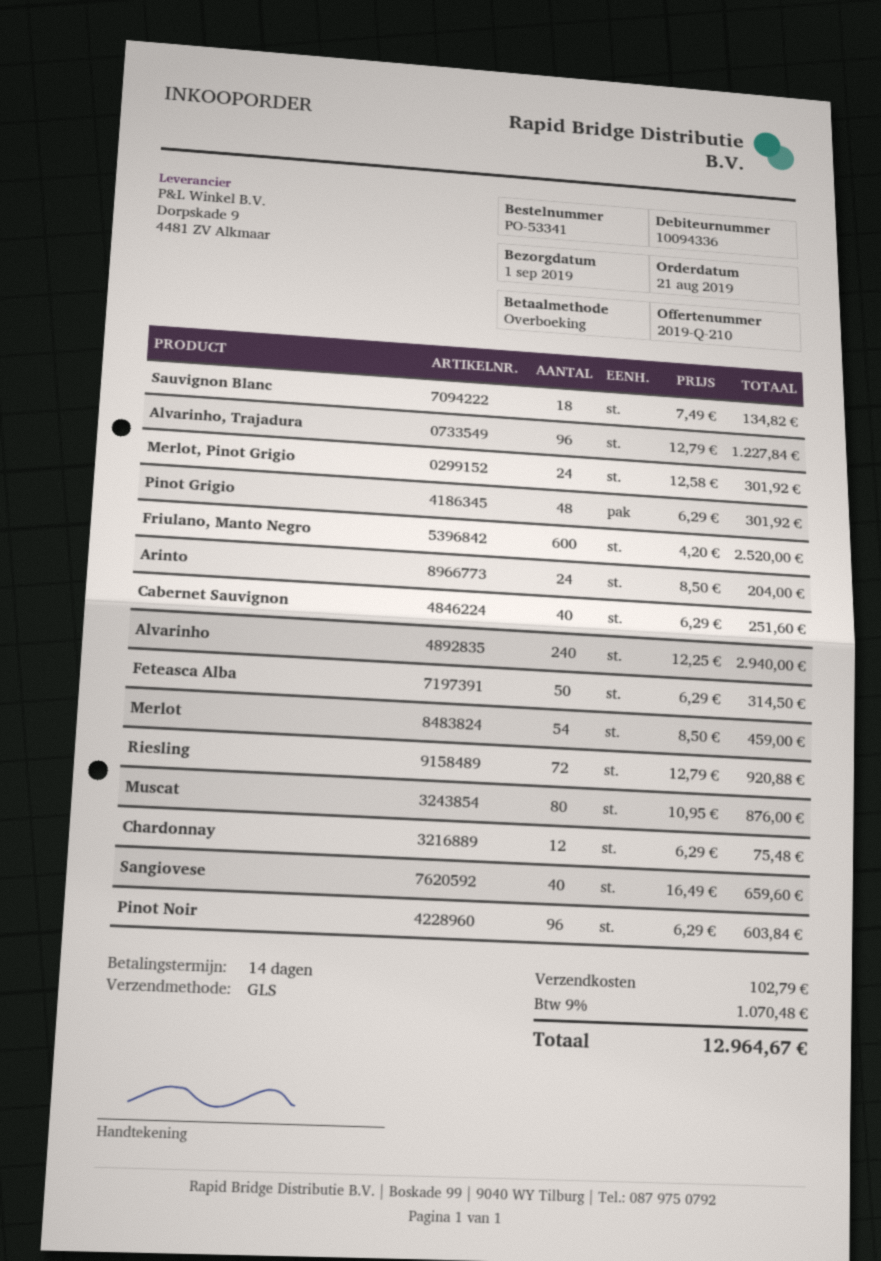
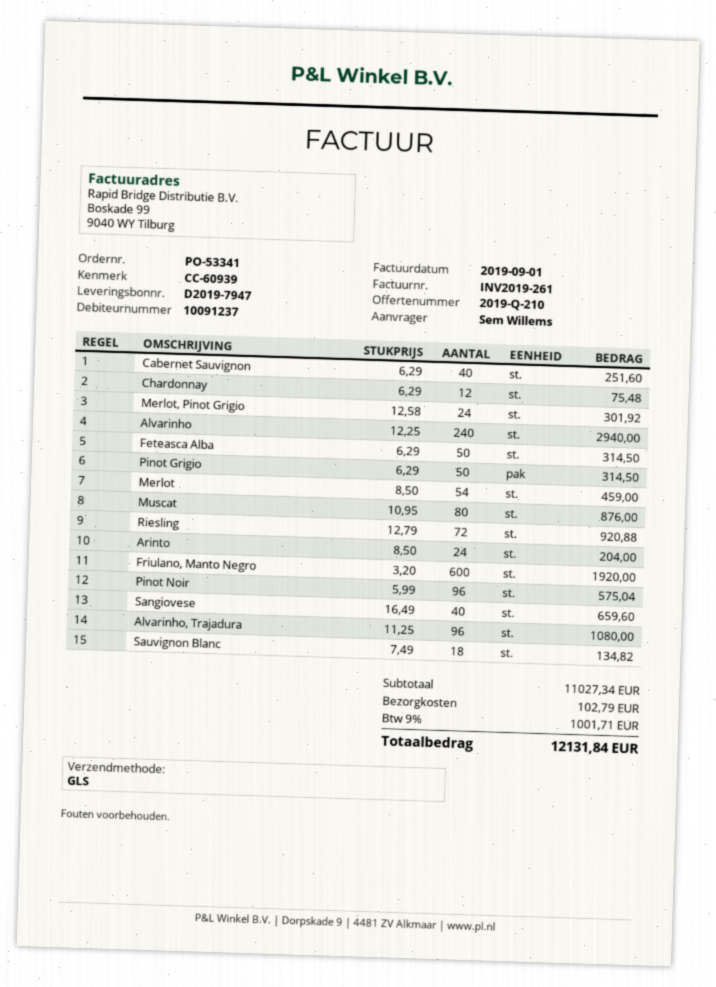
customer number: 10094336 -> 10091237
Alvarinho, Trajadura: 96 x 12.79 = 1227.84 -> 96 x 11.25 = 1080.00
Pinot Grigio: 48 x 6.29 = 301.92 -> 50 x 6.29 = 314.50
Friulano, Manto Negro: 600 x 4.20 = 2520.00 -> 600 x 3.20 = 1920.00
Pinot Noir: 96 x 6.29 = 603.84 -> 96 x 5.99 = 575.04
tax: 9% = 1070.48 -> 9% = 1001.71
total: 12964.67 -> 12131.84

